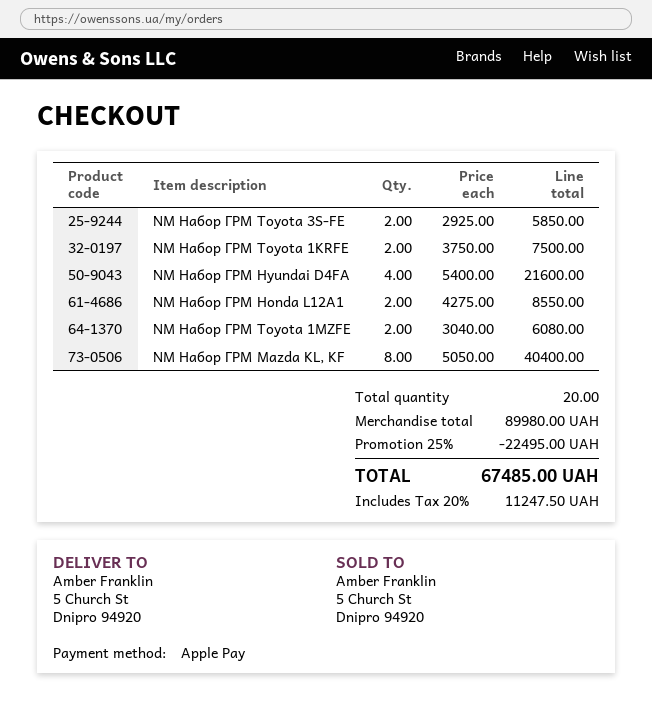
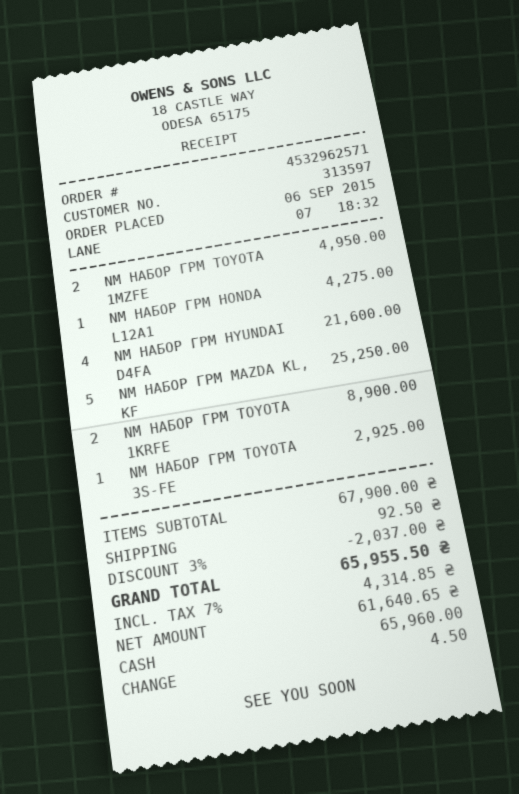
payment method: Apple Pay -> cash
NM Набор ГРМ Toyota 3S-FE: 2 for 5850.00 -> 1 for 2925.00
NM Набор ГРМ Toyota 1KRFE: 2 for 7500.00 -> 2 for 8900.00
NM Набор ГРМ Honda L12A1: 2 for 8550.00 -> 1 for 4275.00
NM Набор ГРМ Toyota 1MZFE: 2 for 6080.00 -> 2 for 4950.00
NM Набор ГРМ Mazda KL, KF: 8 for 40400.00 -> 5 for 25250.00
subtotal: 89980.00 -> 67900.00
discount: 25% = 22495.00 -> 3% = 2037.00
shipping: none -> 92.50
tax: 20% = 11247.50 -> 7% = 4314.85
total: 67485.00 -> 65955.50

